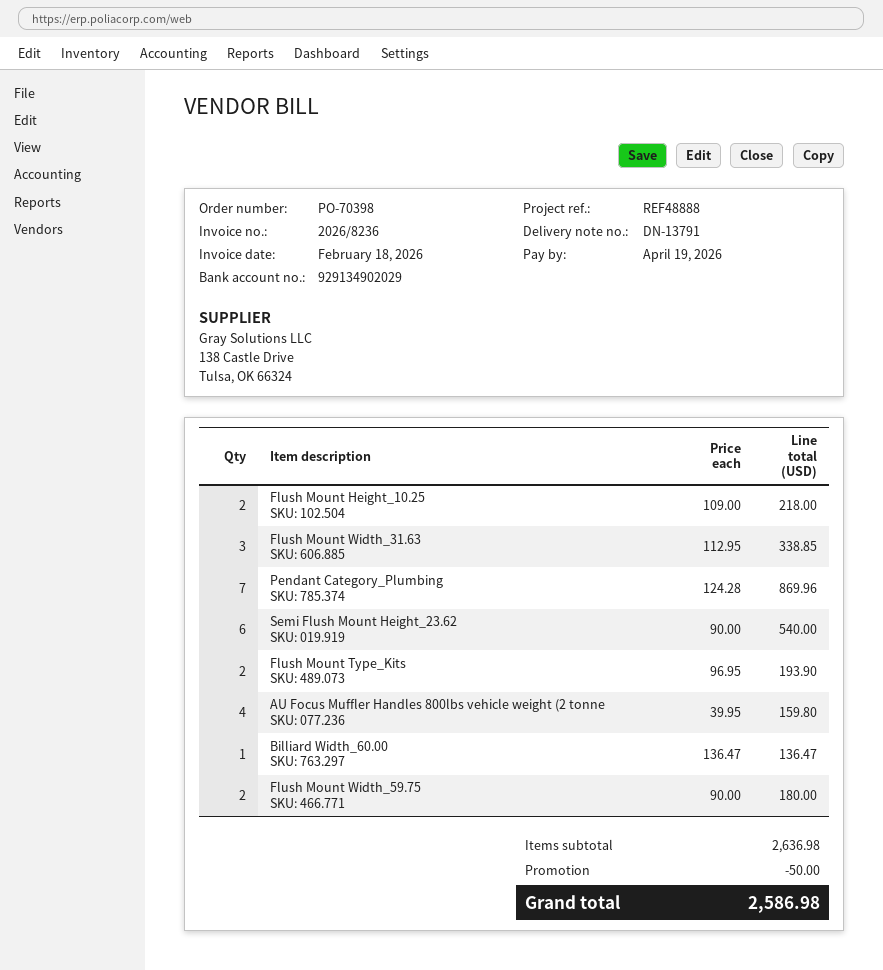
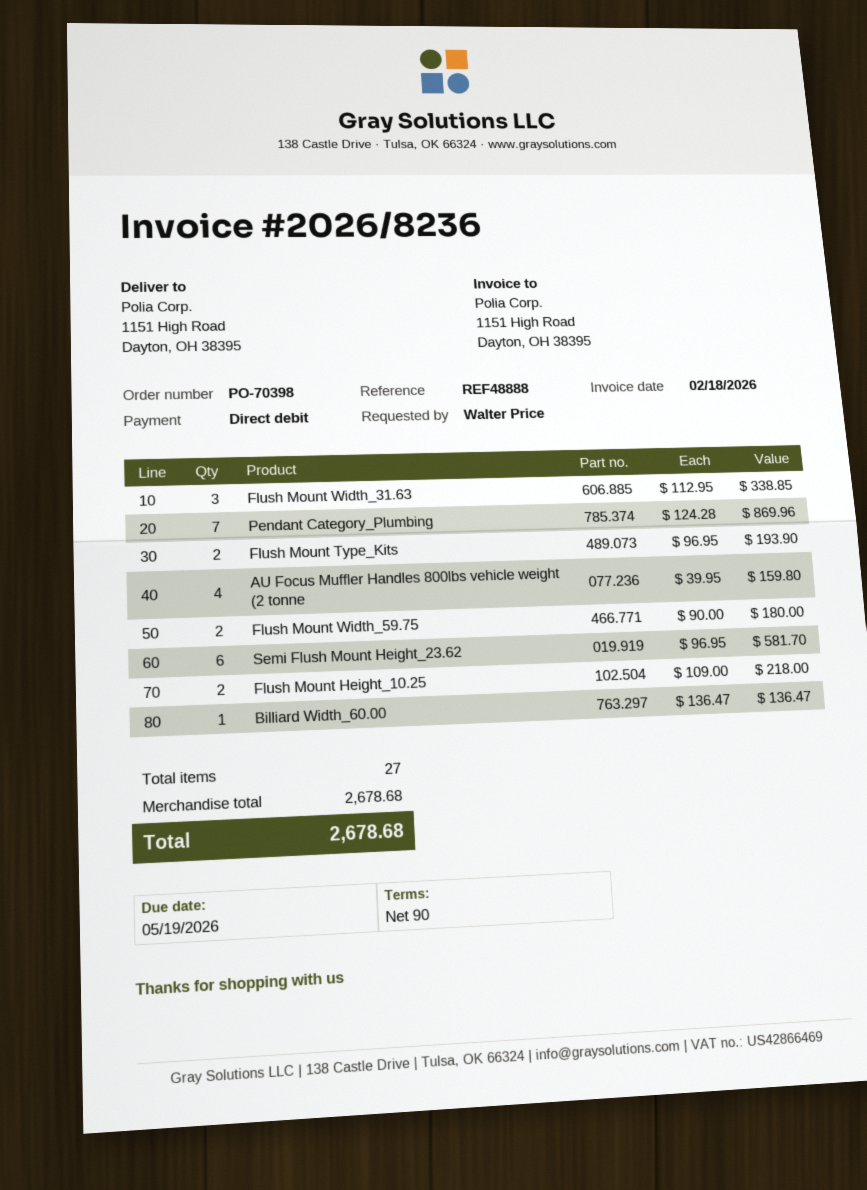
due date: 2026-04-19 -> 2026-05-19
Semi Flush Mount Height_23.62: 6 x 90.00 = 540.00 -> 6 x 96.95 = 581.70
subtotal: 2636.98 -> 2678.68
discount: 50.00 -> none
total: 2586.98 -> 2678.68

